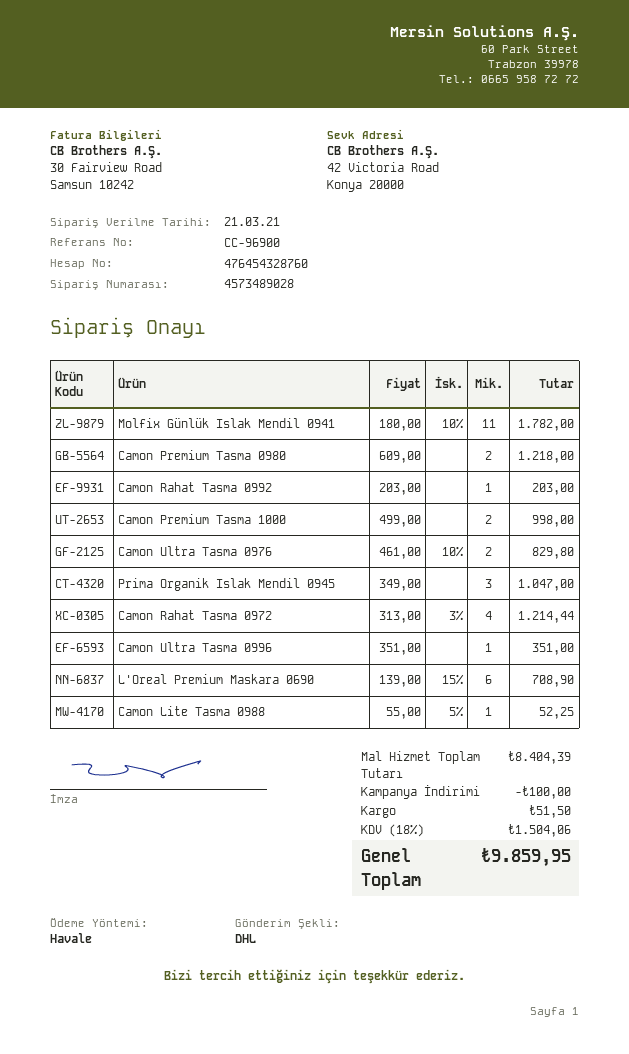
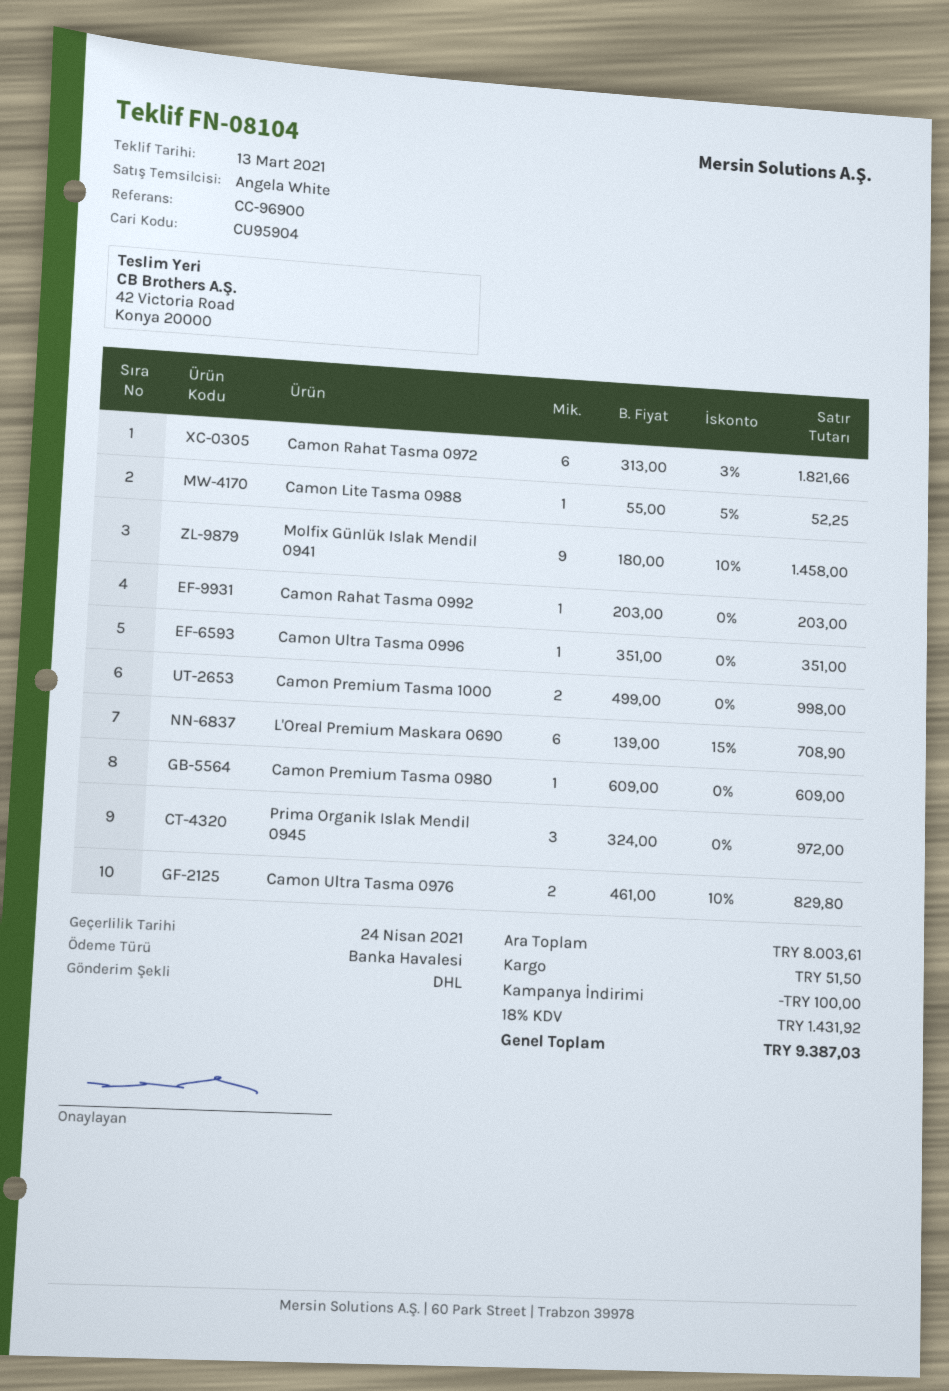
Molfix Günlük Islak Mendil 0941: 11 x 180.00 - 10% = 1782.00 -> 9 x 180.00 - 10% = 1458.00
Camon Premium Tasma 0980: 2 x 609.00 = 1218.00 -> 1 x 609.00 = 609.00
Prima Organik Islak Mendil 0945: 3 x 349.00 = 1047.00 -> 3 x 324.00 = 972.00
Camon Rahat Tasma 0972: 4 x 313.00 - 3% = 1214.44 -> 6 x 313.00 - 3% = 1821.66
subtotal: 8404.39 -> 8003.61
tax: 18% = 1504.06 -> 18% = 1431.92
total: 9859.95 -> 9387.03

